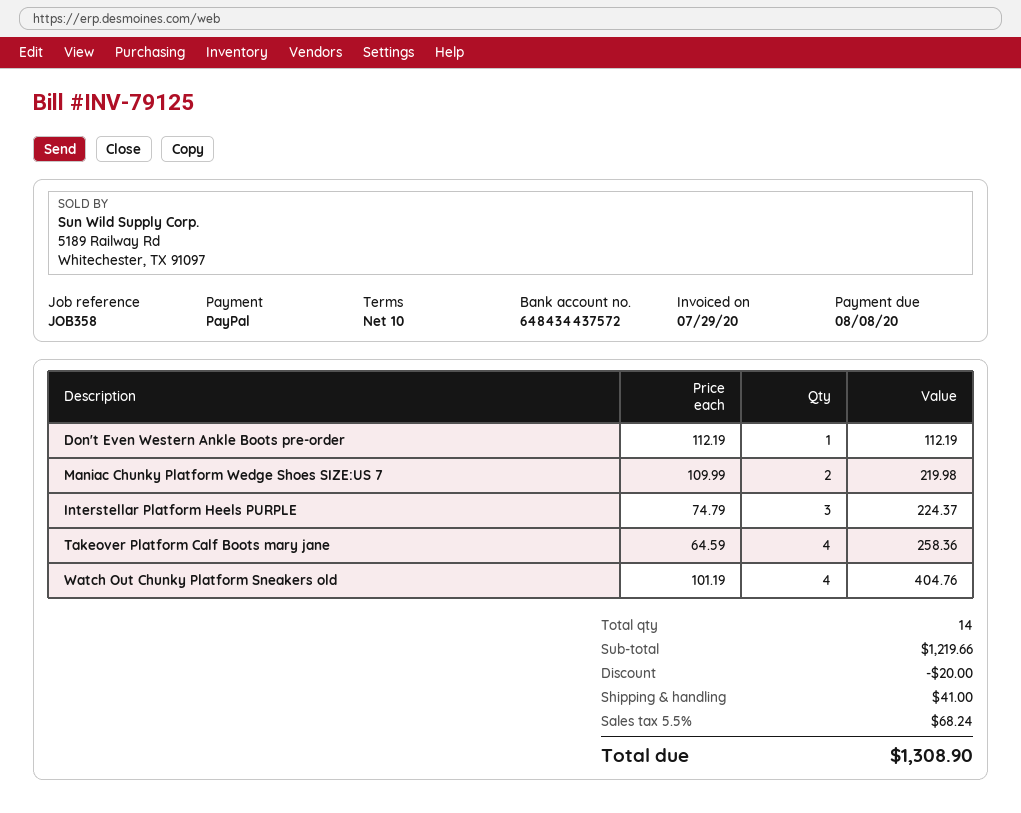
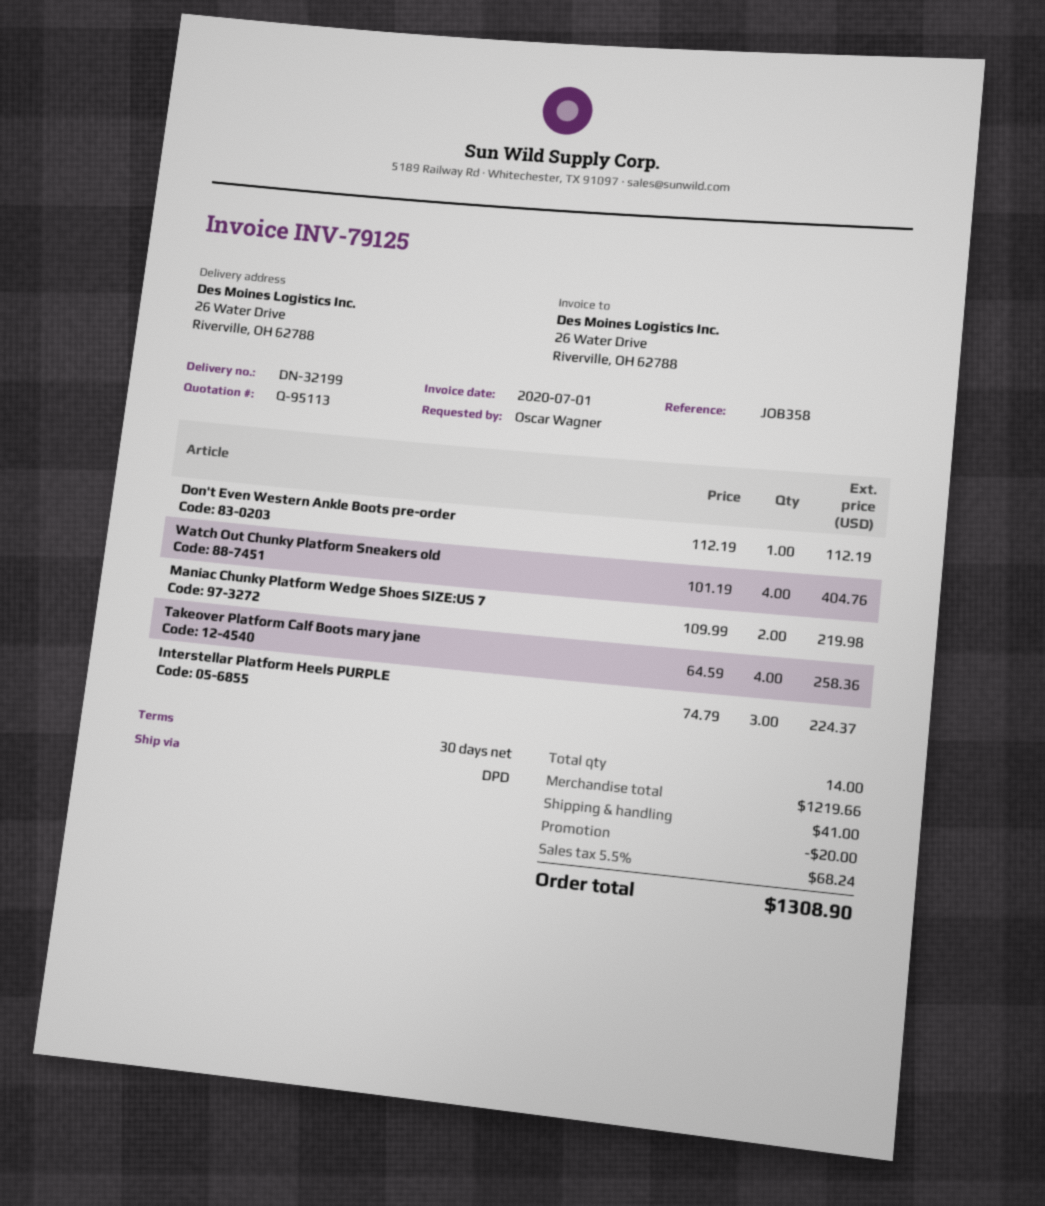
invoice date: 2020-07-29 -> 2020-07-01
payment terms: 10 days -> 30 days

